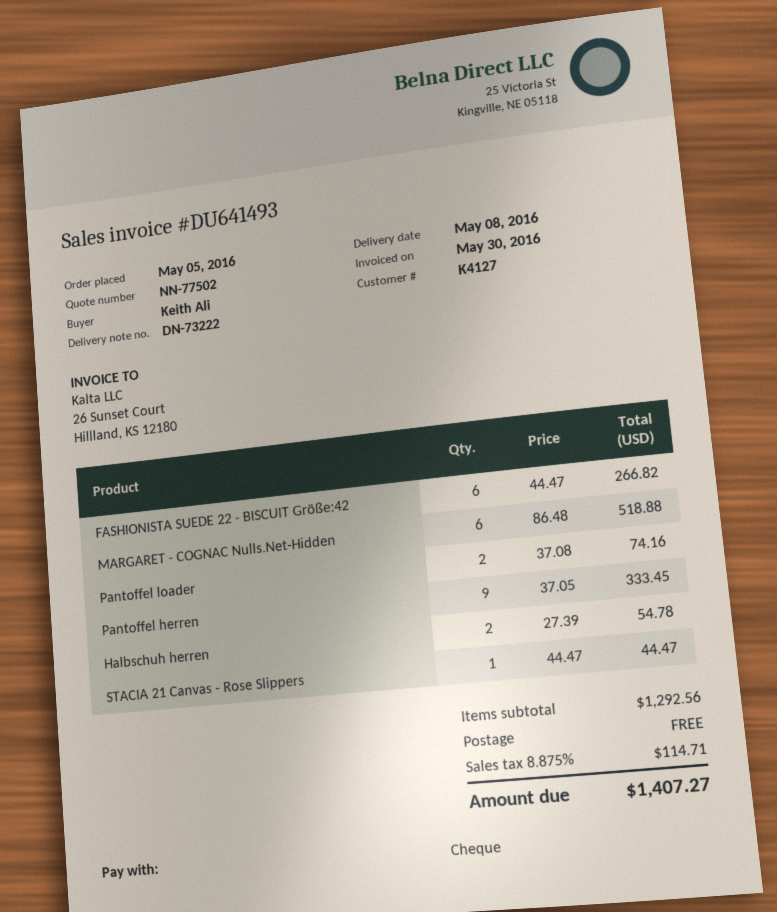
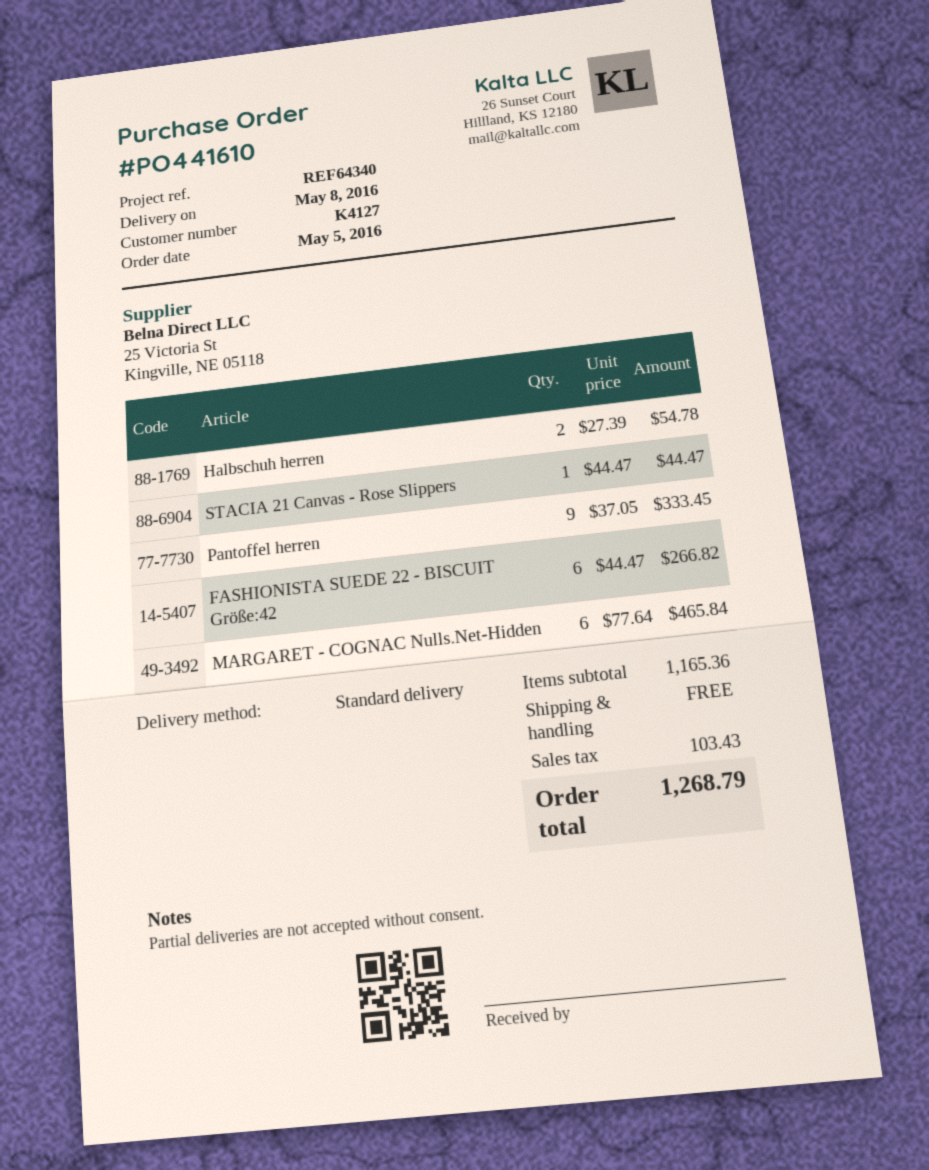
MARGARET - COGNAC Nulls.Net-Hidden: 6 x 86.48 = 518.88 -> 6 x 77.64 = 465.84
Pantoffel loader: 2 x 37.08 = 74.16 -> none
subtotal: 1292.56 -> 1165.36
tax: 114.71 -> 103.43
total: 1407.27 -> 1268.79

